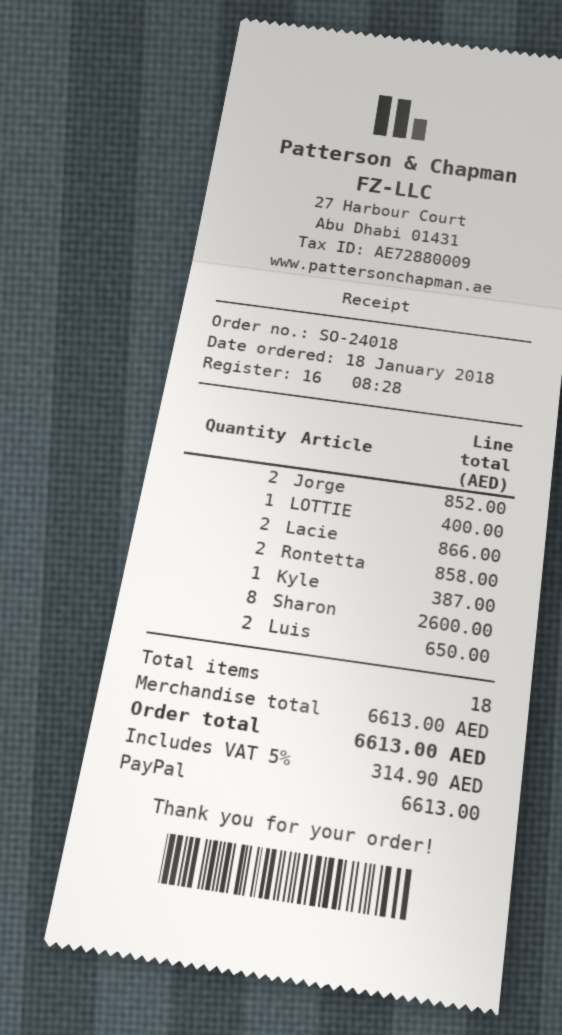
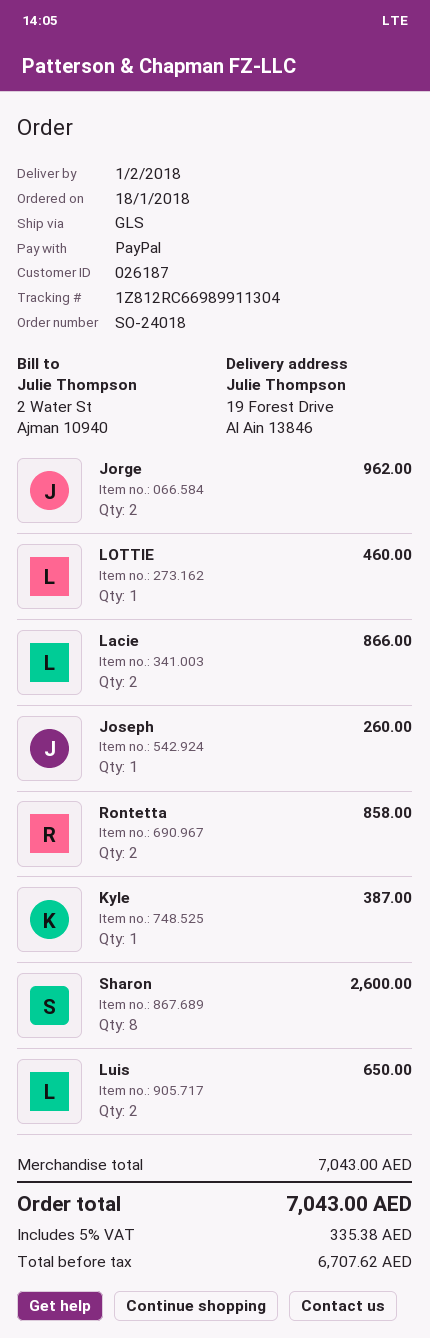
Jorge: 2 for 852.00 -> 2 for 962.00
LOTTIE: 1 for 400.00 -> 1 for 460.00
Joseph: none -> 1 for 260.00
subtotal: 6613.00 -> 7043.00
tax: 5% = 314.90 -> 5% = 335.38
total: 6613.00 -> 7043.00

